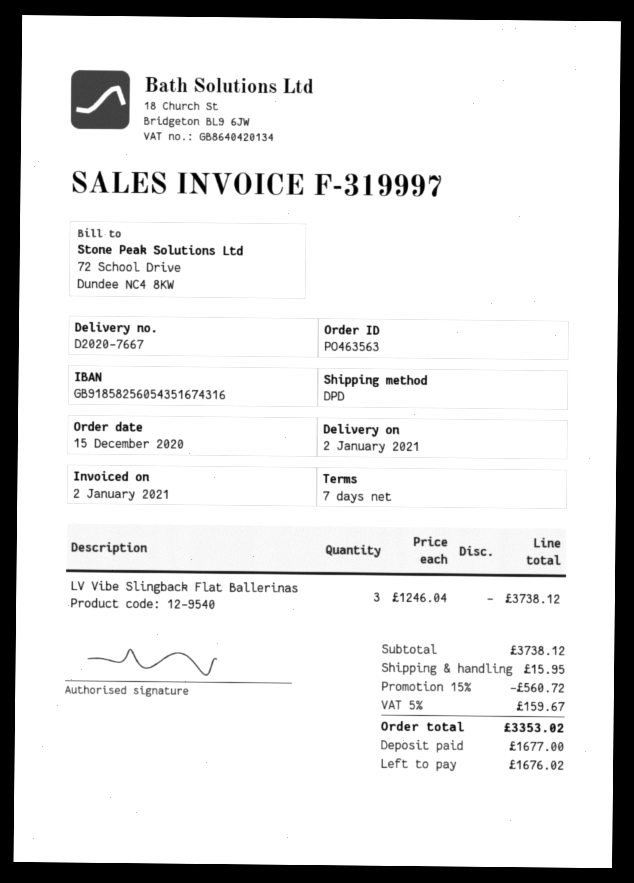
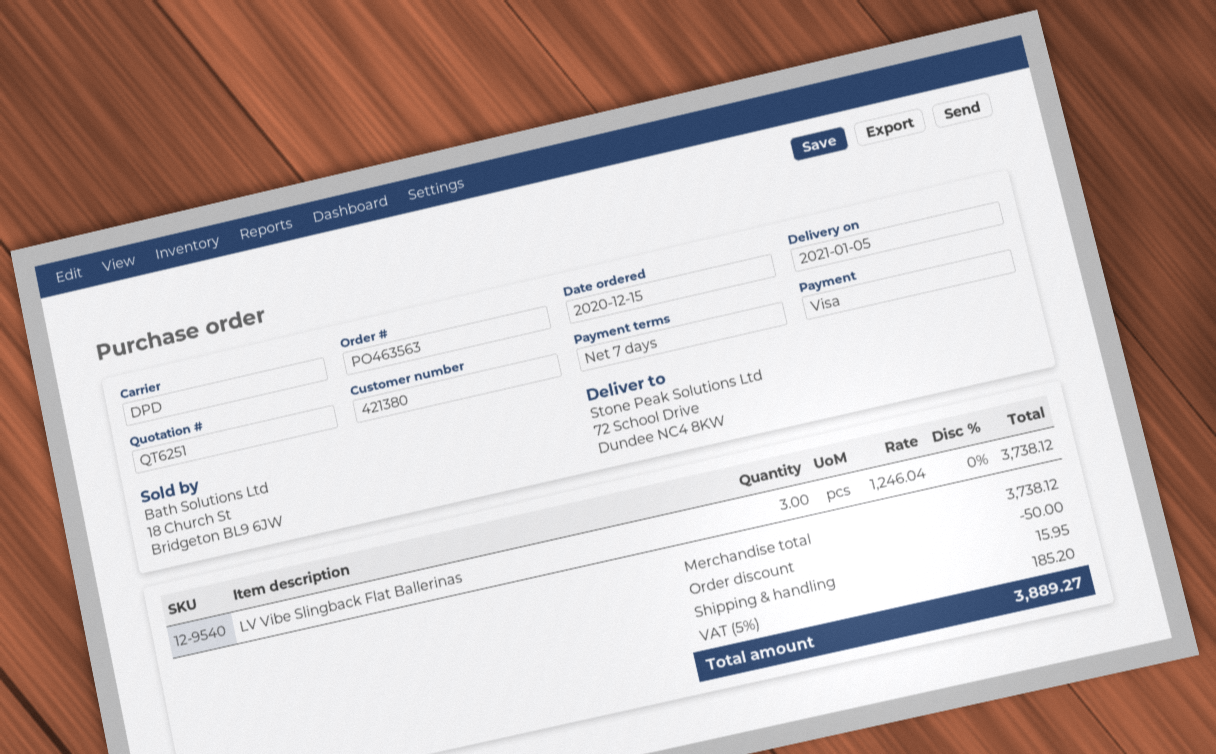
delivery date: 2021-01-02 -> 2021-01-05
discount: 560.72 -> 50.00
tax: 5% = 159.67 -> 5% = 185.20
total: 3353.02 -> 3889.27

